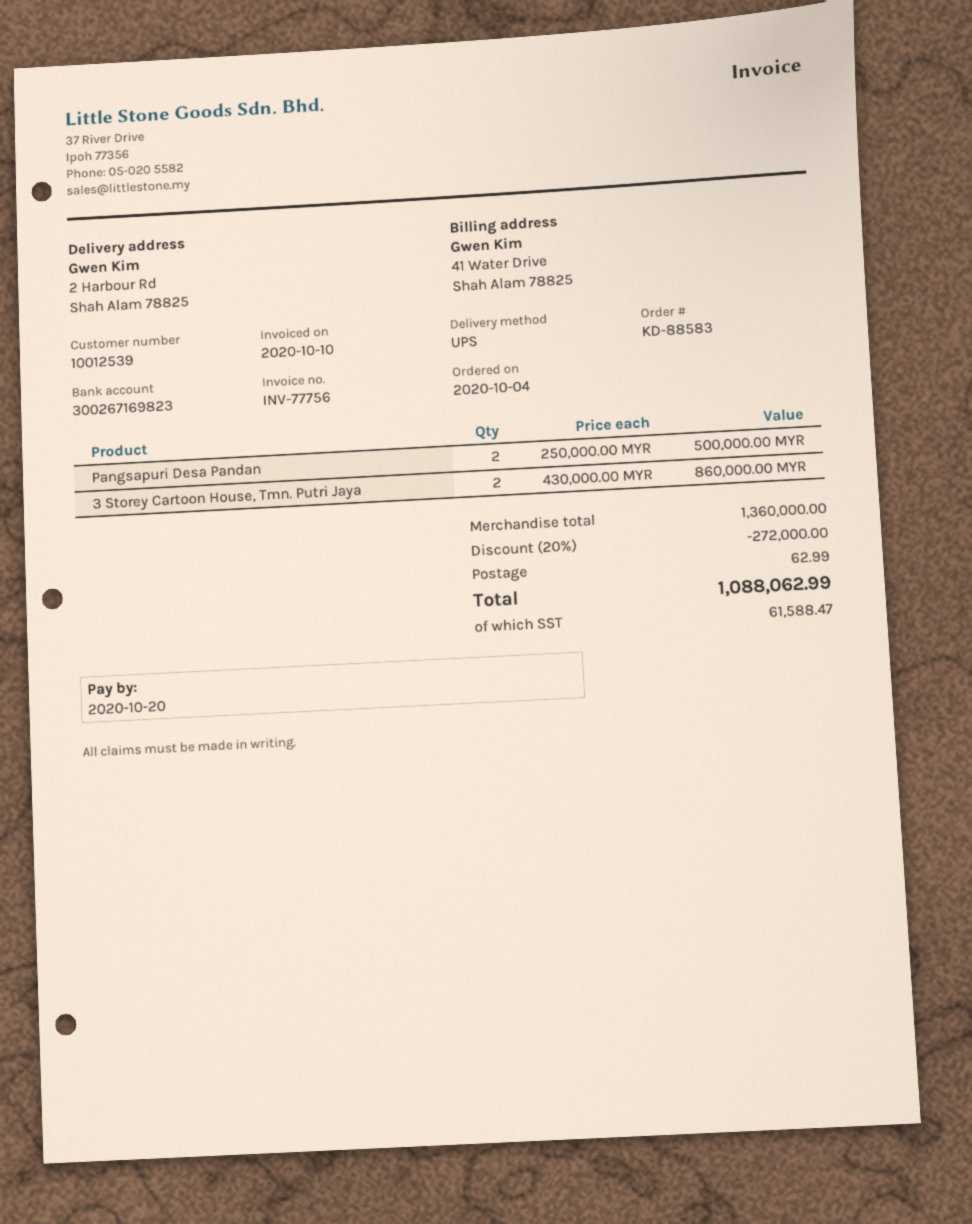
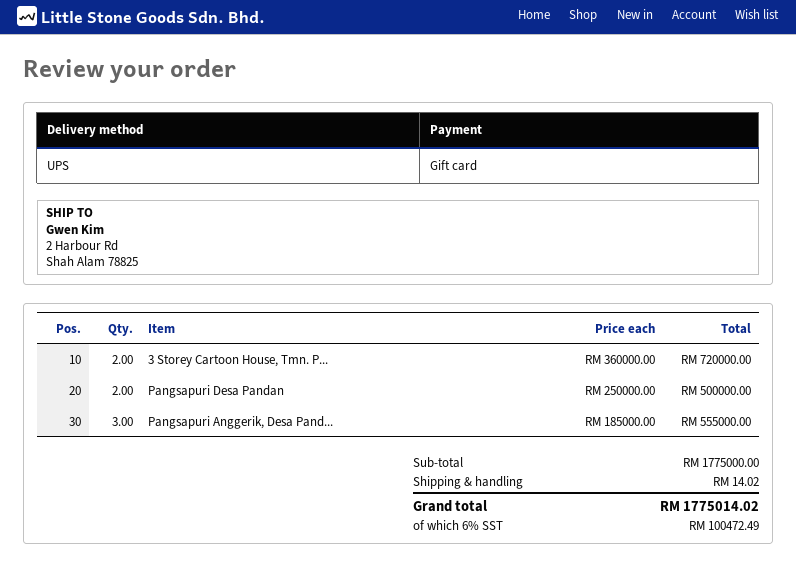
3 Storey Cartoon House, Tmn. Putri Jaya: 2 x 430000.00 = 860000.00 -> 2 x 360000.00 = 720000.00
Pangsapuri Anggerik, Desa Pand...: none -> 3 x 185000.00 = 555000.00
subtotal: 1360000.00 -> 1775000.00
discount: 20% = 272000.00 -> none
shipping: 62.99 -> 14.02
tax: 61588.47 -> 100472.49
total: 1088062.99 -> 1775014.02

